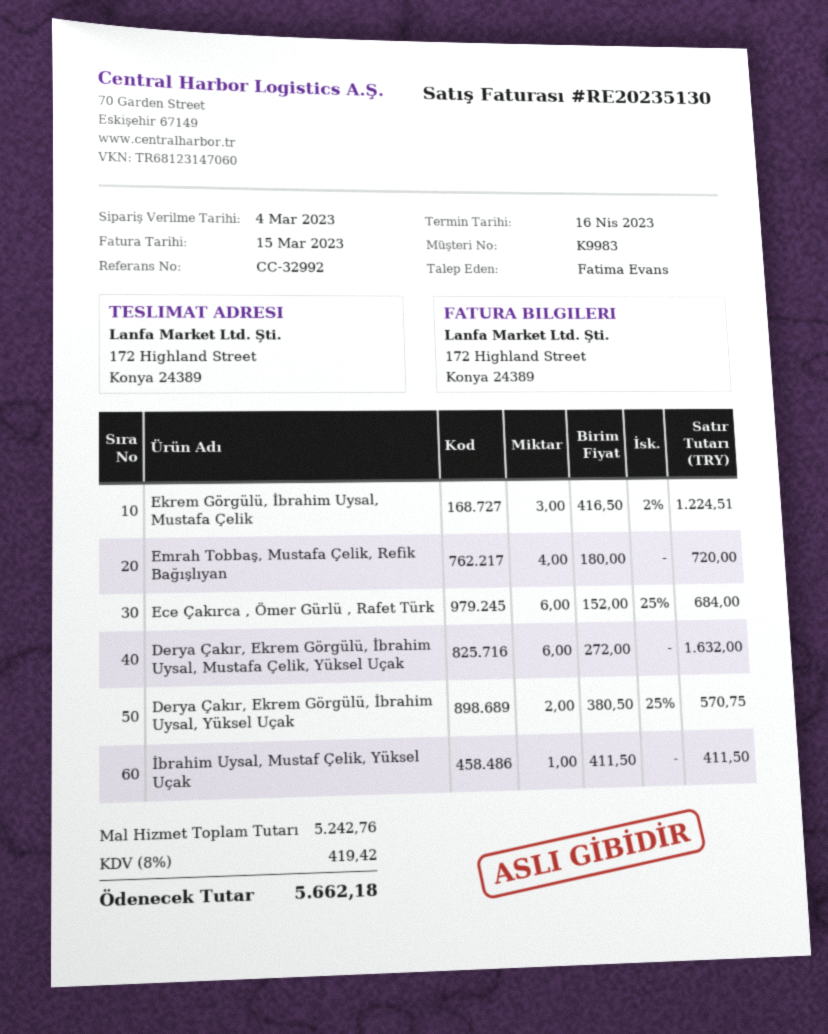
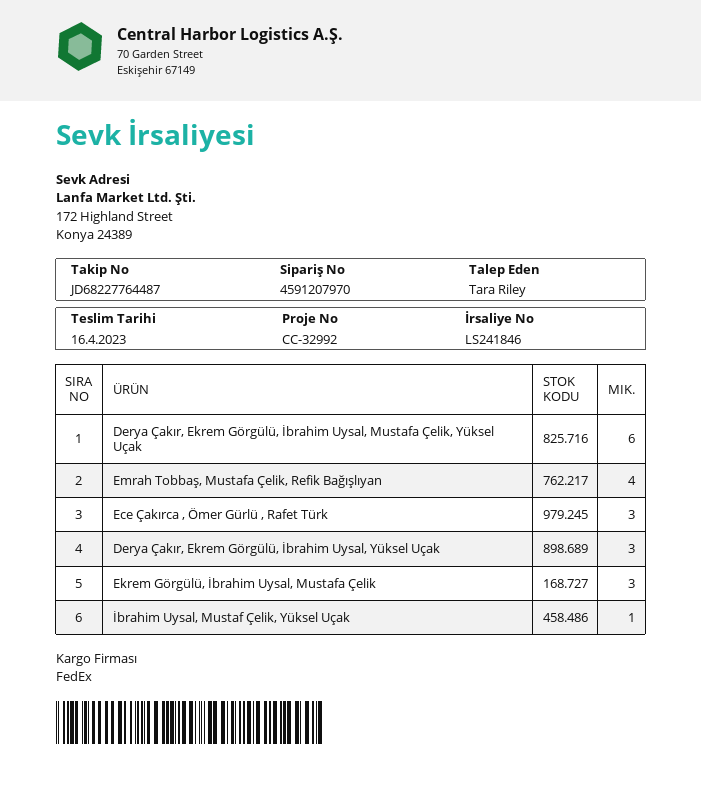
ordered by: Fatima Evans -> Tara Riley
Ece Çakırca , Ömer Gürlü , Rafet Türk: 6 -> 3
Derya Çakır, Ekrem Görgülü, İbrahim Uysal, Yüksel Uçak: 2 -> 3

